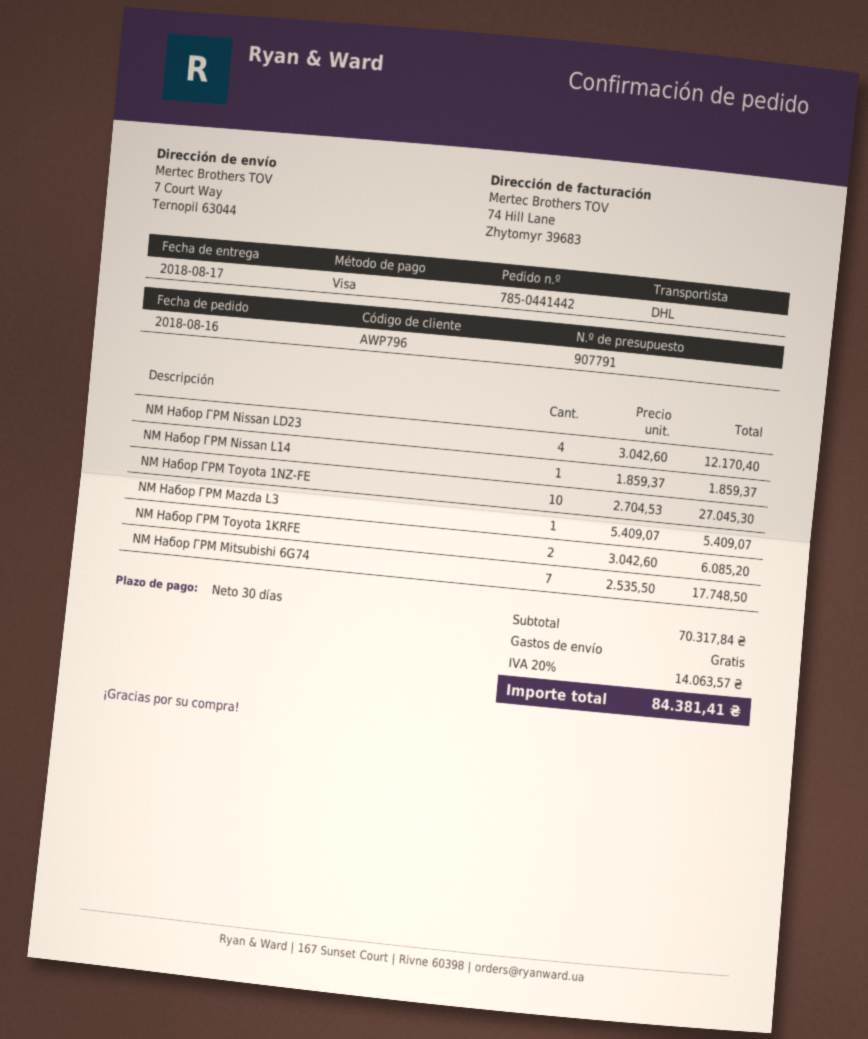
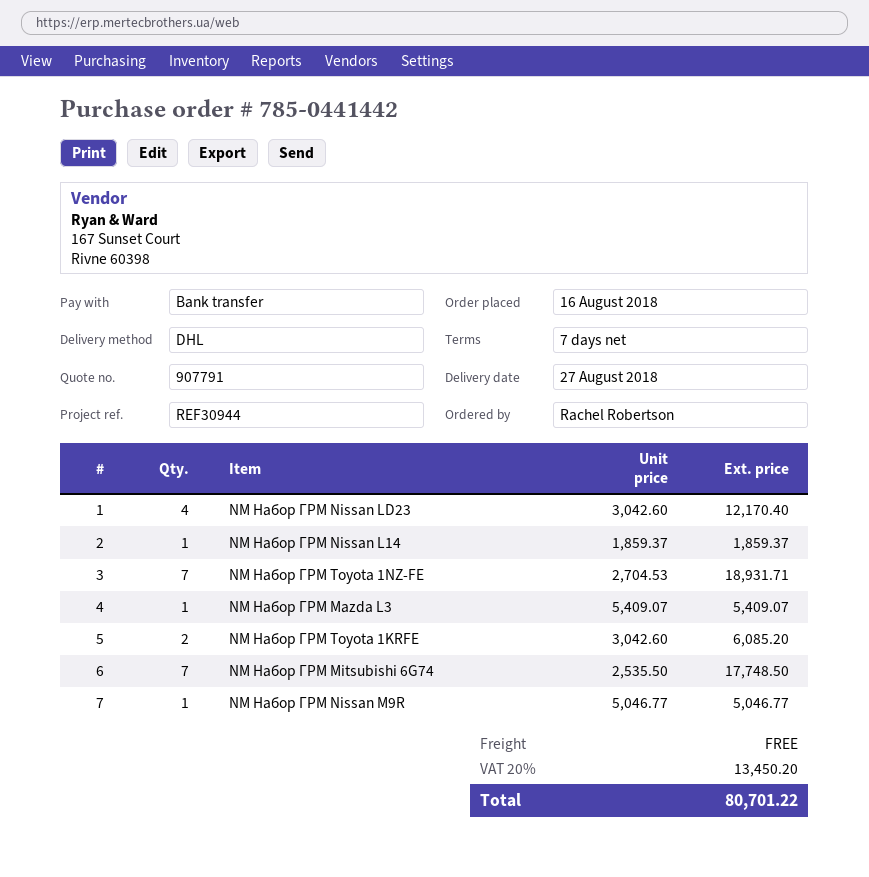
delivery date: 2018-08-17 -> 2018-08-27
payment terms: 30 days -> 7 days
payment method: Visa -> bank transfer
NM Набор ГРМ Toyota 1NZ-FE: 10 x 2704.53 = 27045.30 -> 7 x 2704.53 = 18931.71
NM Набор ГРМ Nissan M9R: none -> 1 x 5046.77 = 5046.77
tax: 20% = 14063.57 -> 20% = 13450.20
total: 84381.41 -> 80701.22

